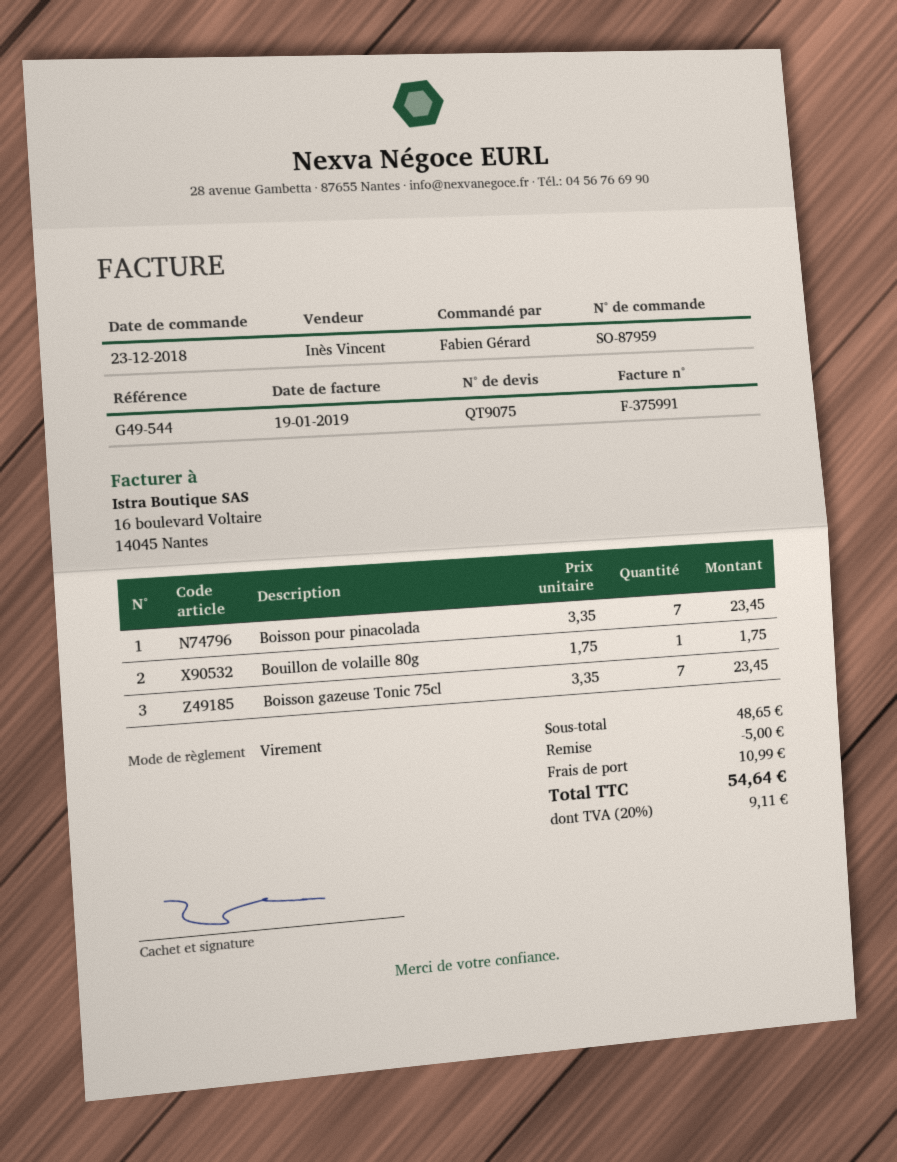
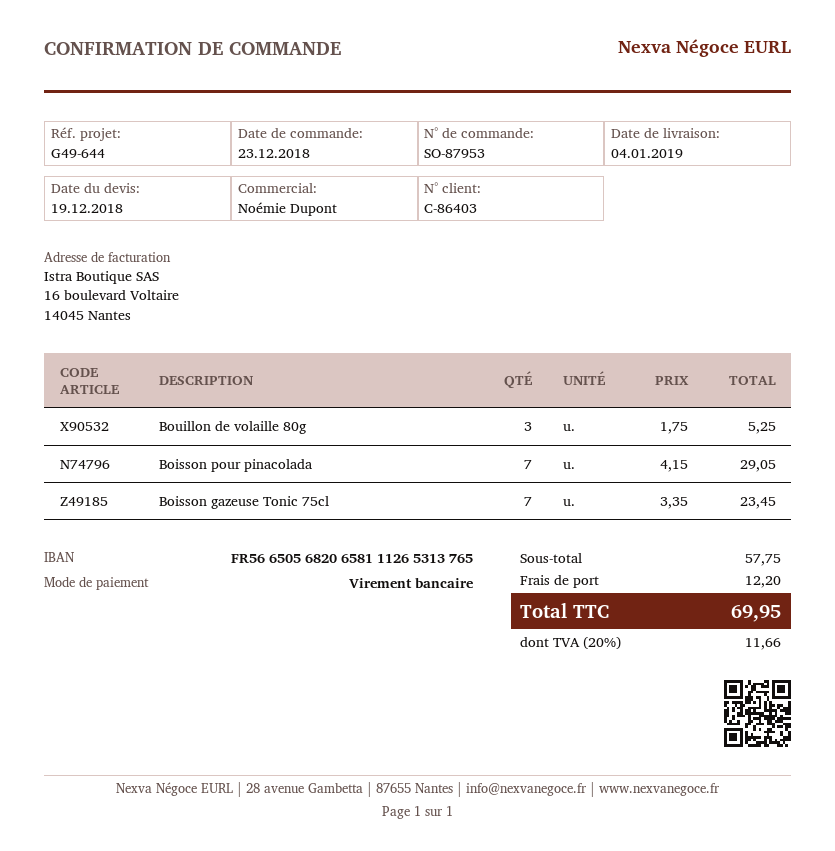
order number: SO-87959 -> SO-87953
reference: G49-544 -> G49-644
sales rep: Inès Vincent -> Noémie Dupont
Boisson pour pinacolada: 7 x 3.35 = 23.45 -> 7 x 4.15 = 29.05
Bouillon de volaille 80g: 1 x 1.75 = 1.75 -> 3 x 1.75 = 5.25
subtotal: 48.65 -> 57.75
discount: 5.00 -> none
shipping: 10.99 -> 12.20
tax: 20% = 9.11 -> 20% = 11.66
total: 54.64 -> 69.95

